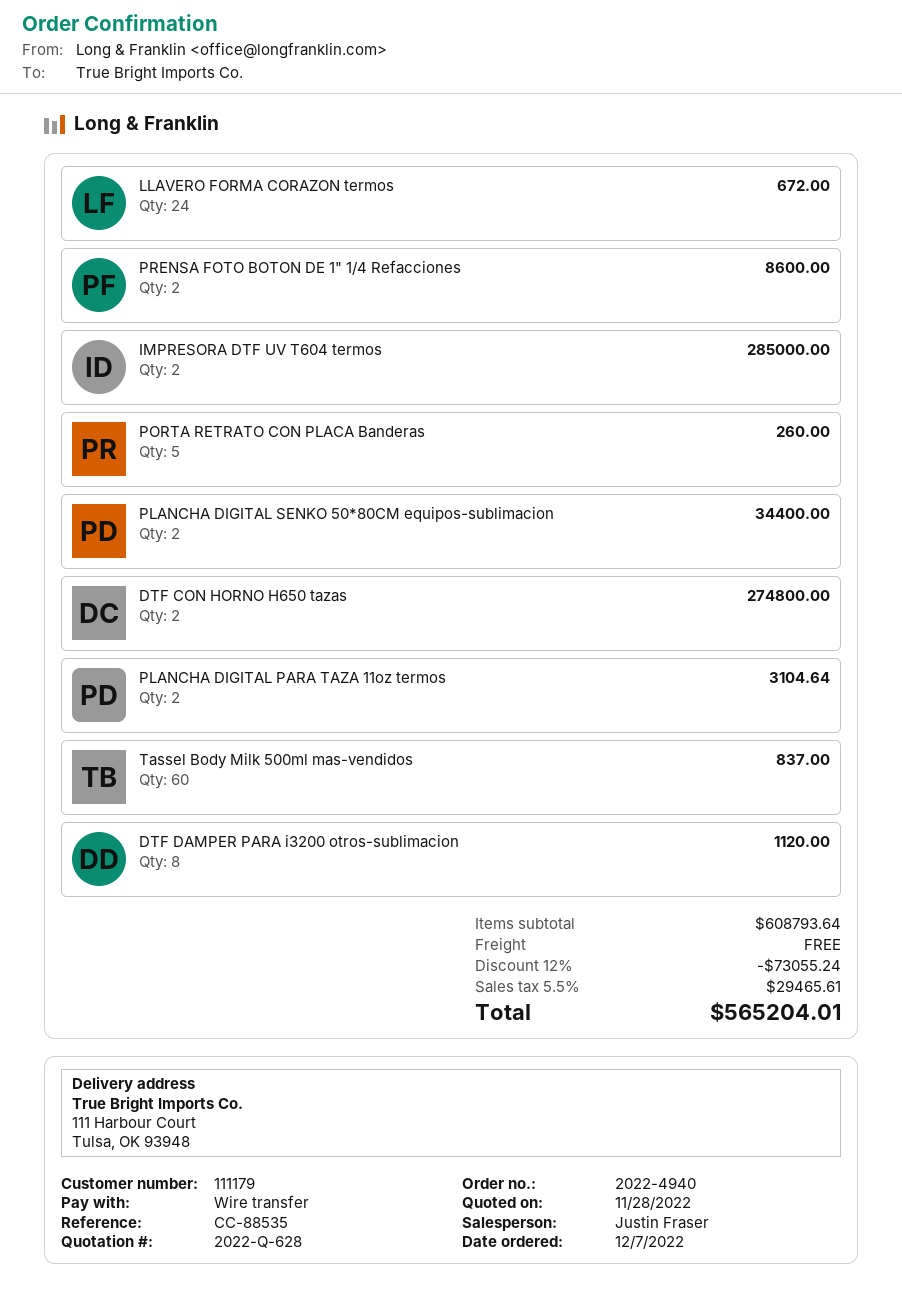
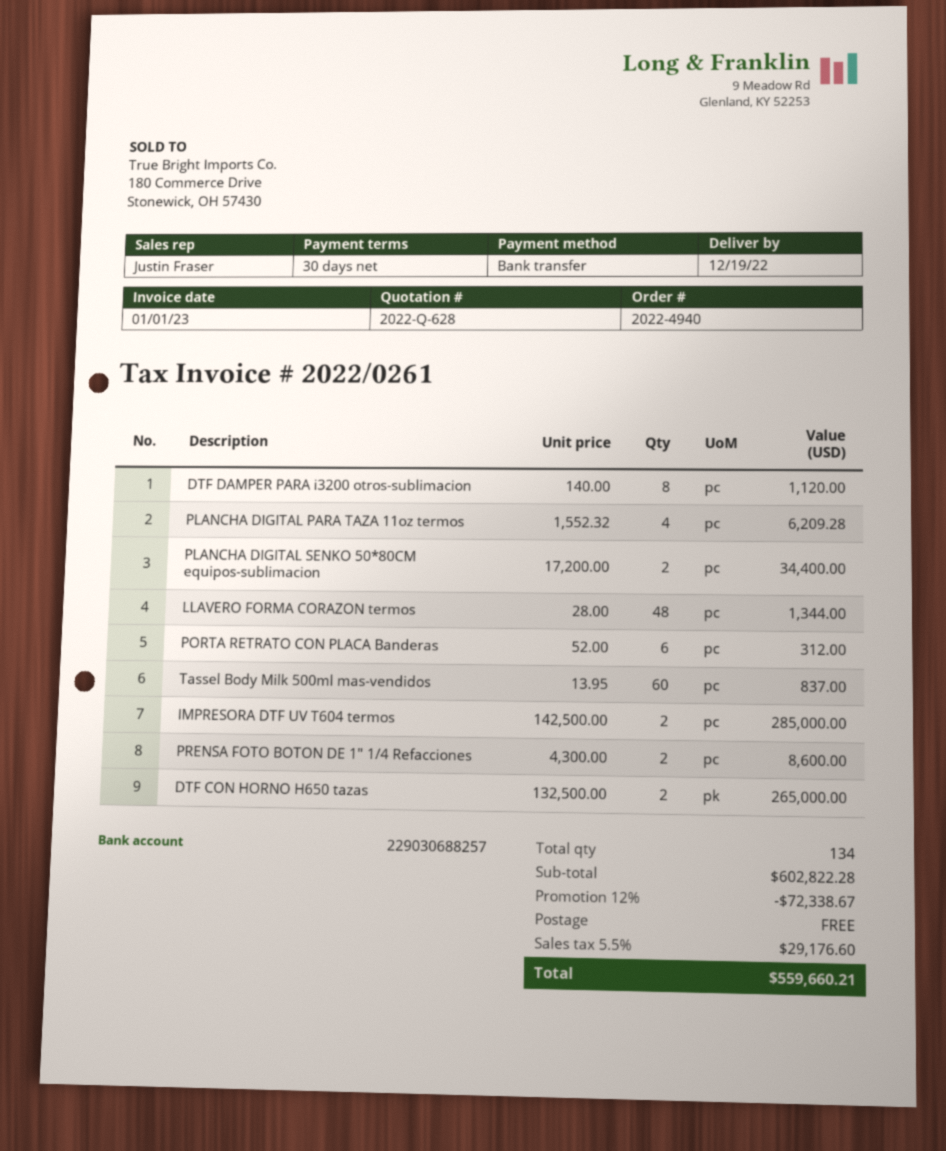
LLAVERO FORMA CORAZON termos: 24 for 672.00 -> 48 for 1344.00
PORTA RETRATO CON PLACA Banderas: 5 for 260.00 -> 6 for 312.00
DTF CON HORNO H650 tazas: 2 for 274800.00 -> 2 for 265000.00
PLANCHA DIGITAL PARA TAZA 11oz termos: 2 for 3104.64 -> 4 for 6209.28
subtotal: 608793.64 -> 602822.28
discount: 12% = 73055.24 -> 12% = 72338.67
tax: 5.5% = 29465.61 -> 5.5% = 29176.60
total: 565204.01 -> 559660.21

